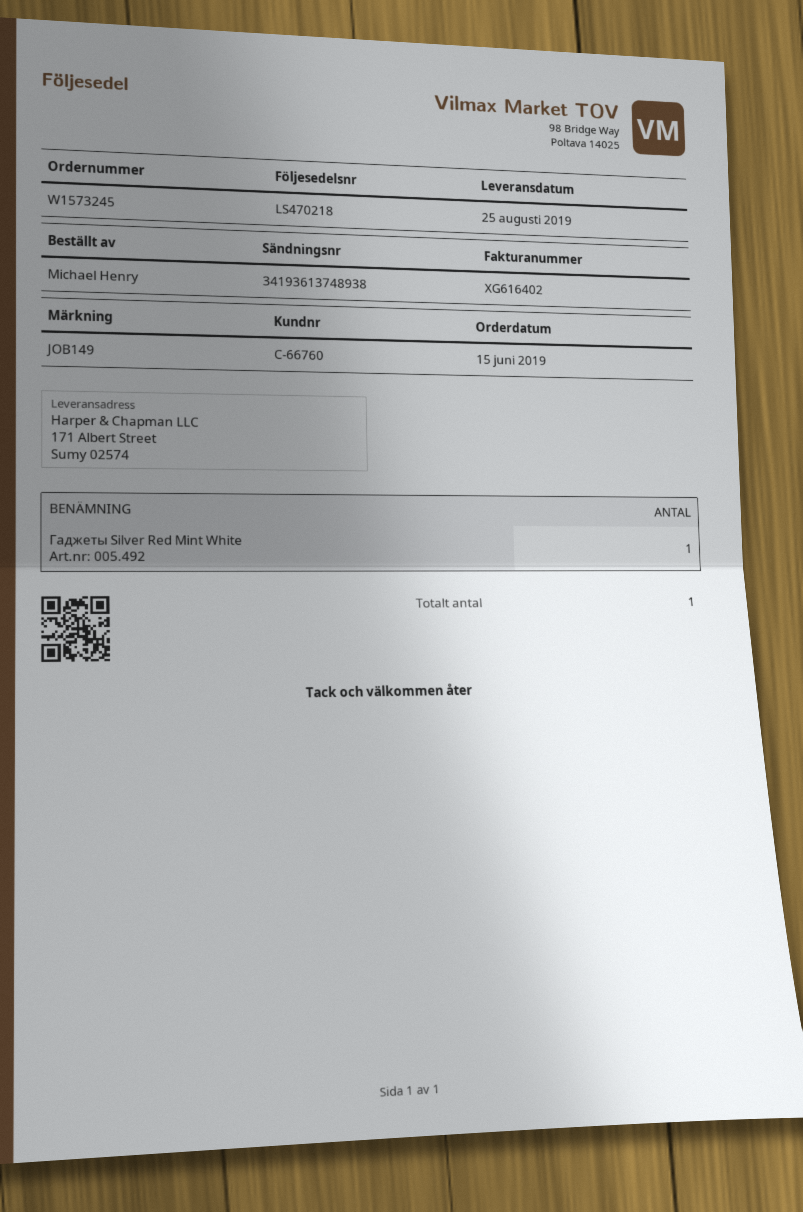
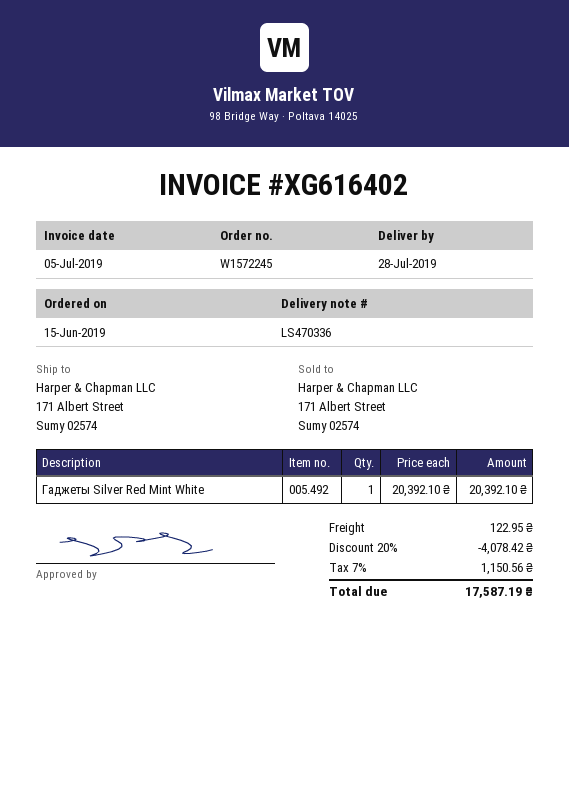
order number: W1573245 -> W1572245
delivery note number: LS470218 -> LS470336
delivery date: 2019-08-25 -> 2019-07-28

